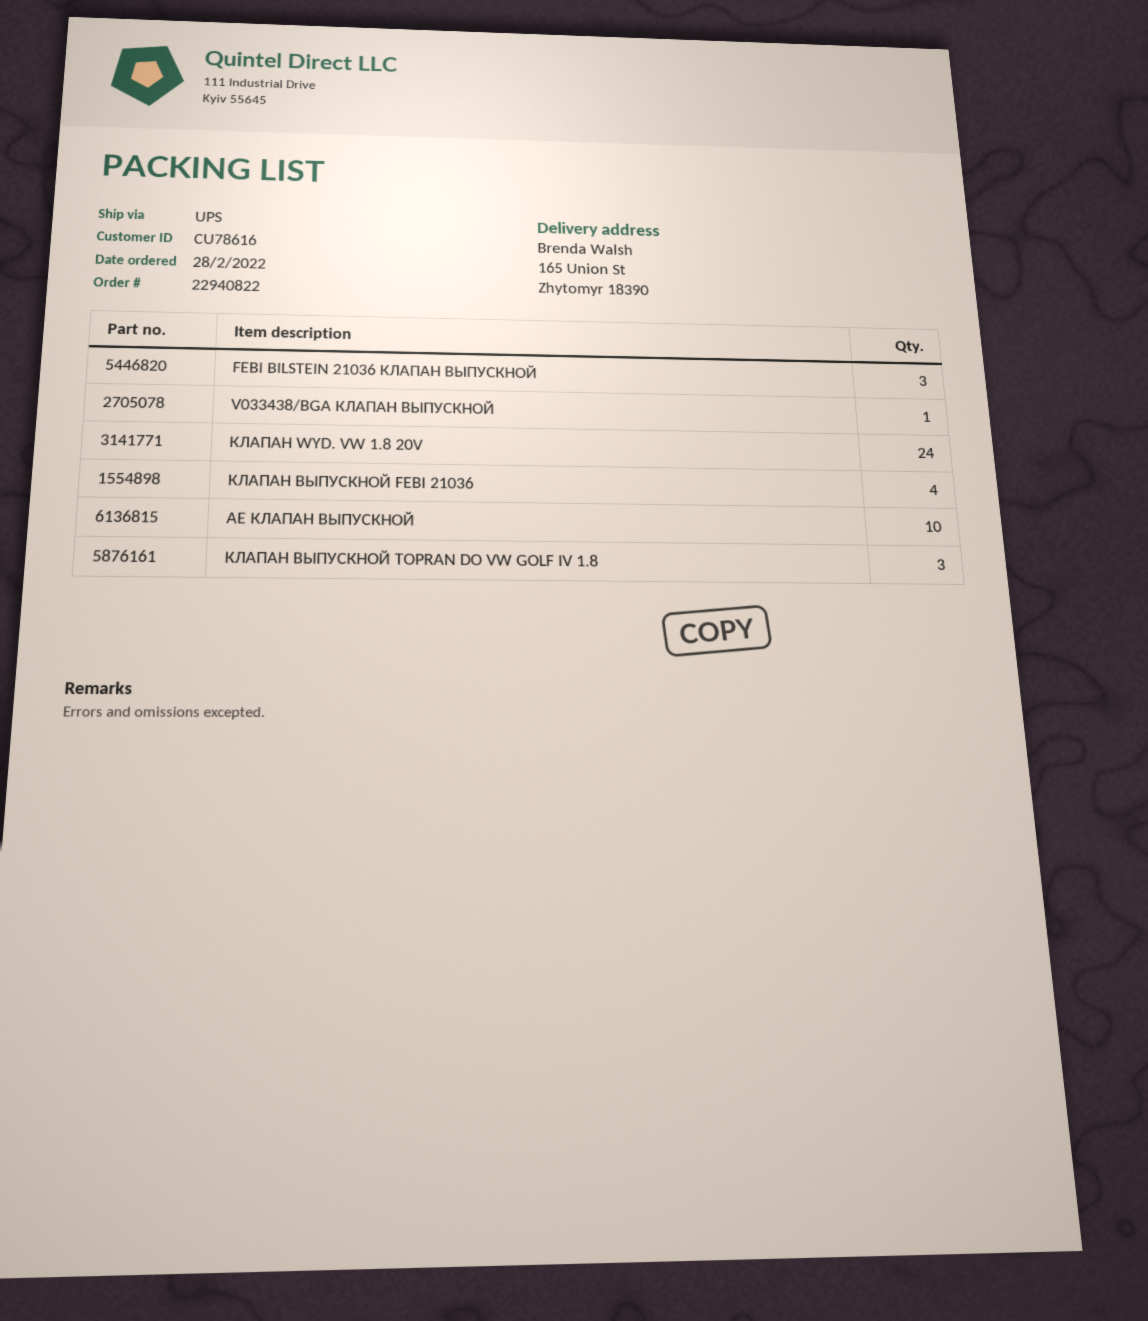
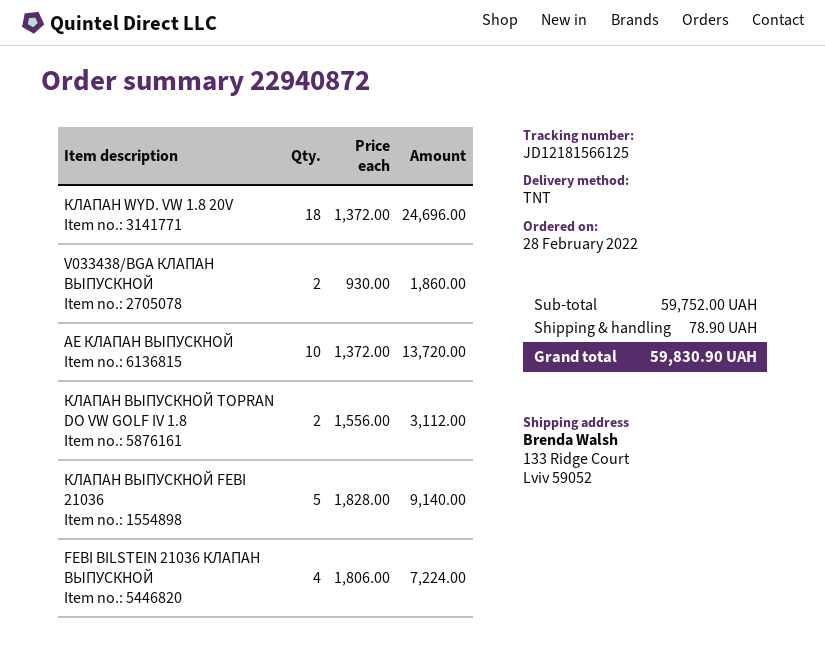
order number: 22940822 -> 22940872
shipping method: UPS -> TNT
ship to: 165 Union St, Zhytomyr 18390 -> 133 Ridge Court, Lviv 59052
FEBI BILSTEIN 21036 КЛАПАН ВЫПУСКНОЙ: 3 -> 4
V033438/BGA КЛАПАН ВЫПУСКНОЙ: 1 -> 2
КЛАПАН WYD. VW 1.8 20V: 24 -> 18
КЛАПАН ВЫПУСКНОЙ FEBI 21036: 4 -> 5
КЛАПАН ВЫПУСКНОЙ TOPRAN DO VW GOLF IV 1.8: 3 -> 2

